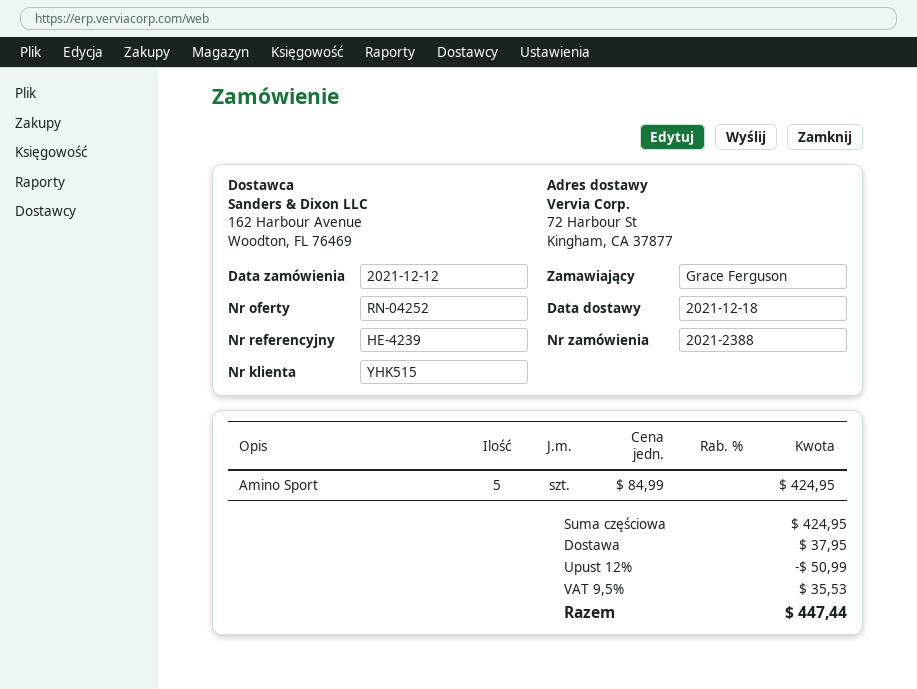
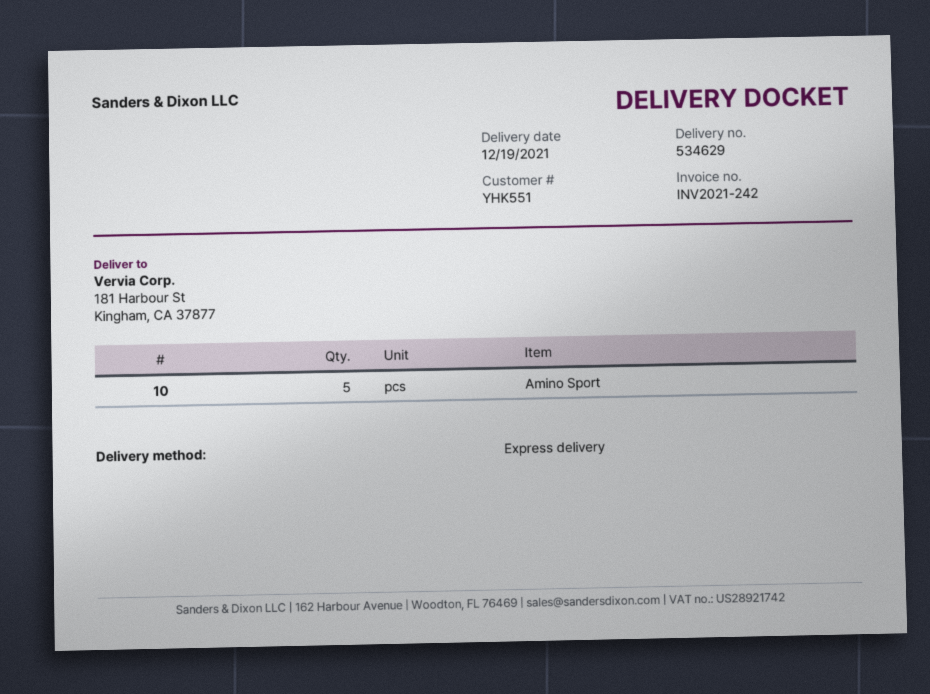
delivery date: 2021-12-18 -> 2021-12-19
customer number: YHK515 -> YHK551
ship to: 72 Harbour St, Kingham, CA 37877 -> 181 Harbour St, Kingham, CA 37877

